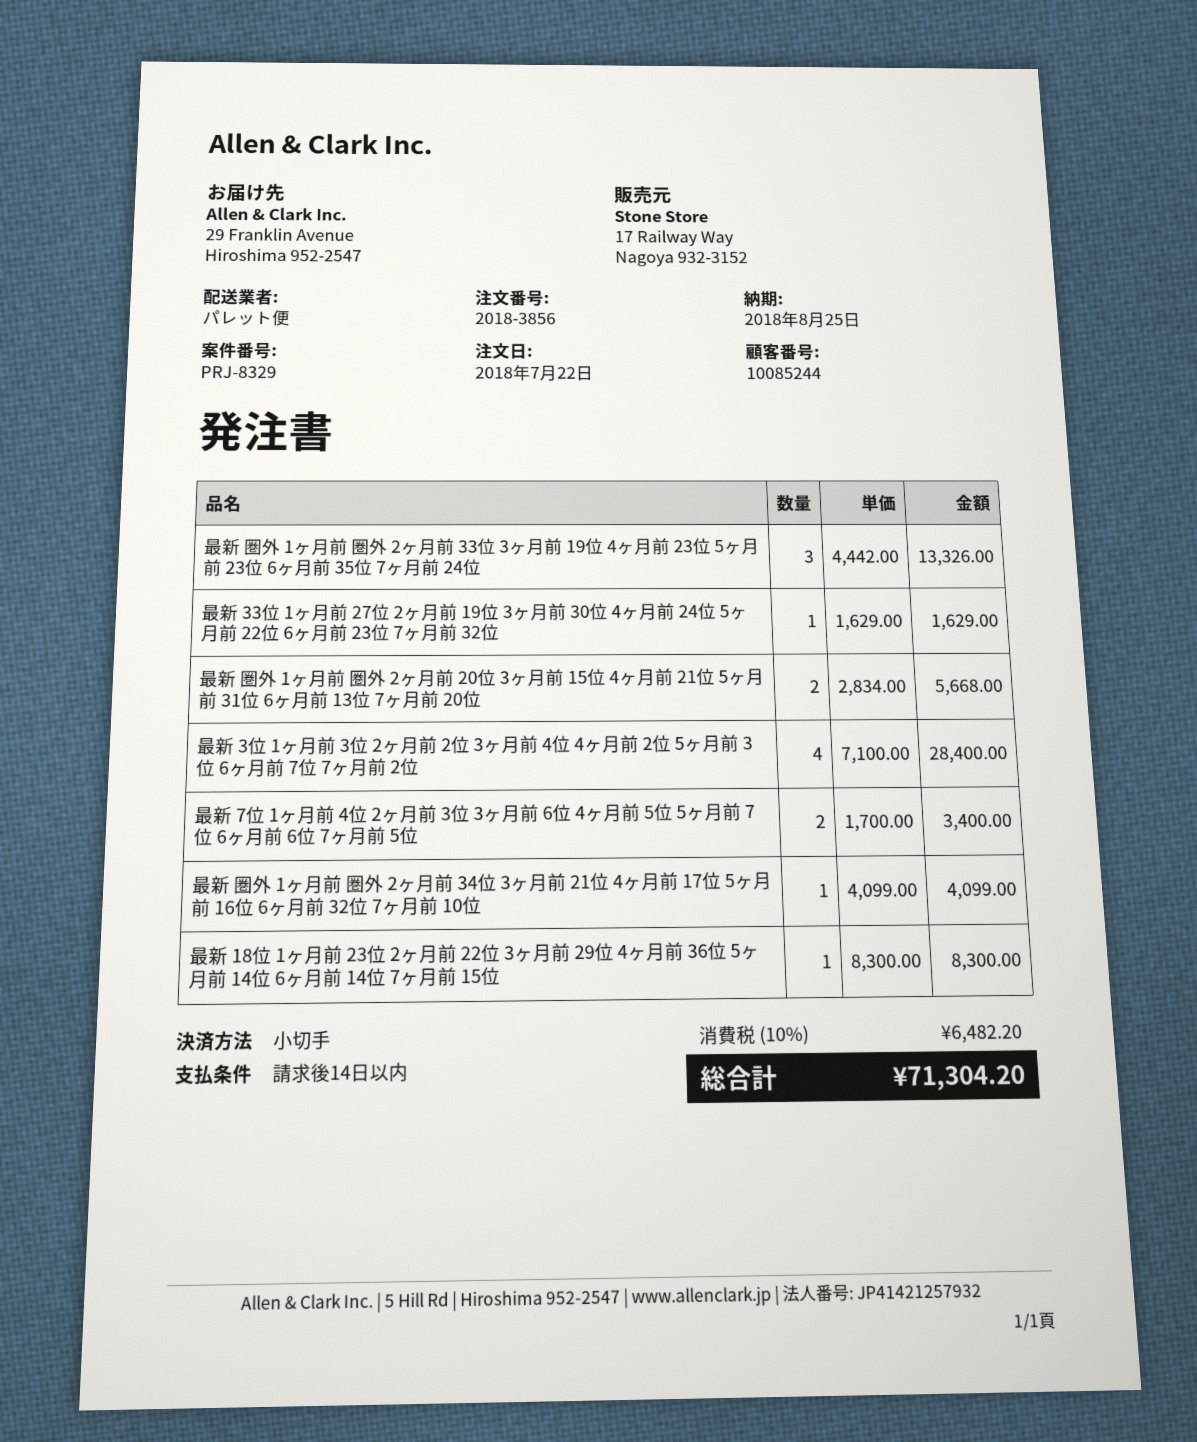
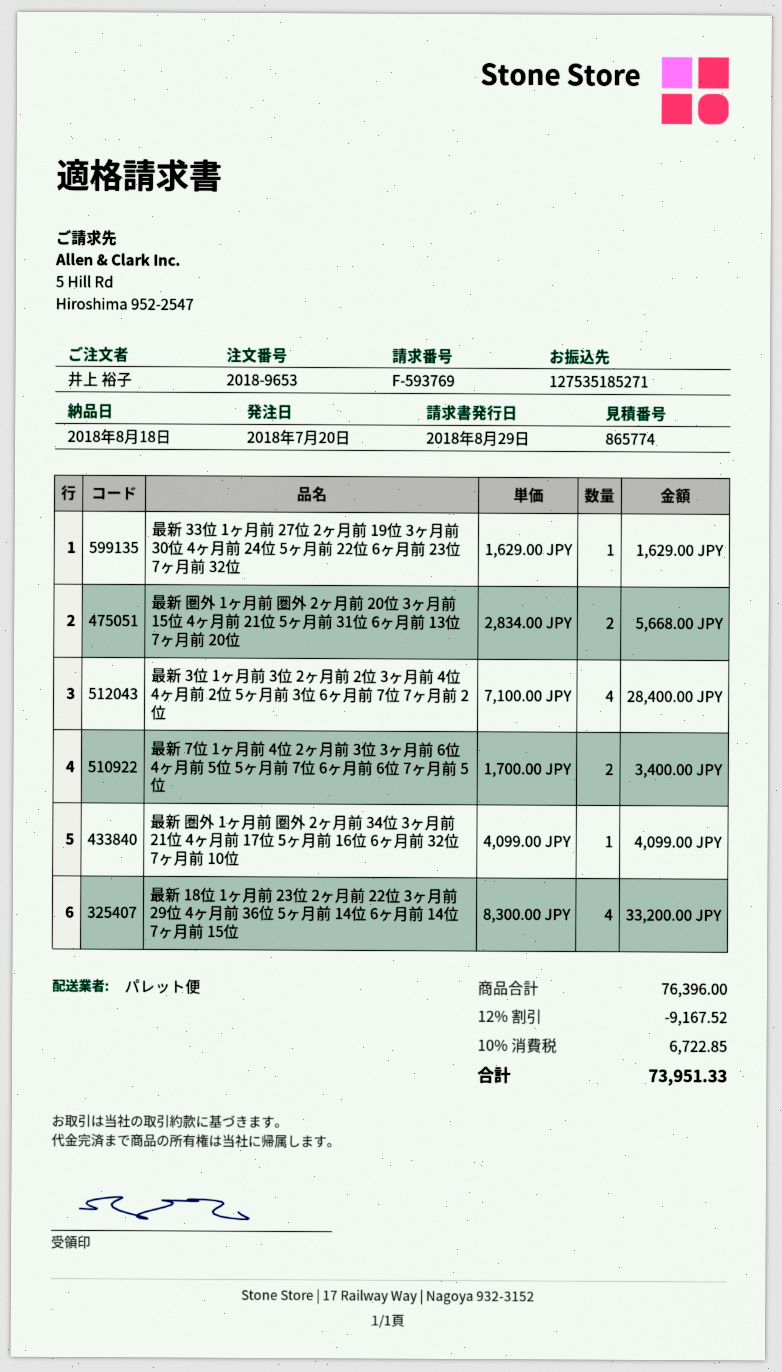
order number: 2018-3856 -> 2018-9653
order date: 2018-07-22 -> 2018-07-20
delivery date: 2018-08-25 -> 2018-08-18
最新 圏外 1ヶ月前 圏外 2ヶ月前 33位 3ヶ月前 19位 4ヶ月前 23位 5ヶ月前 23位 6ヶ月前 35位 7ヶ月前 24位: 3 x 4442.00 = 13326.00 -> none
最新 18位 1ヶ月前 23位 2ヶ月前 22位 3ヶ月前 29位 4ヶ月前 36位 5ヶ月前 14位 6ヶ月前 14位 7ヶ月前 15位: 1 x 8300.00 = 8300.00 -> 4 x 8300.00 = 33200.00
discount: none -> 12% = 9167.52
tax: 10% = 6482.20 -> 10% = 6722.85
total: 71304.20 -> 73951.33

